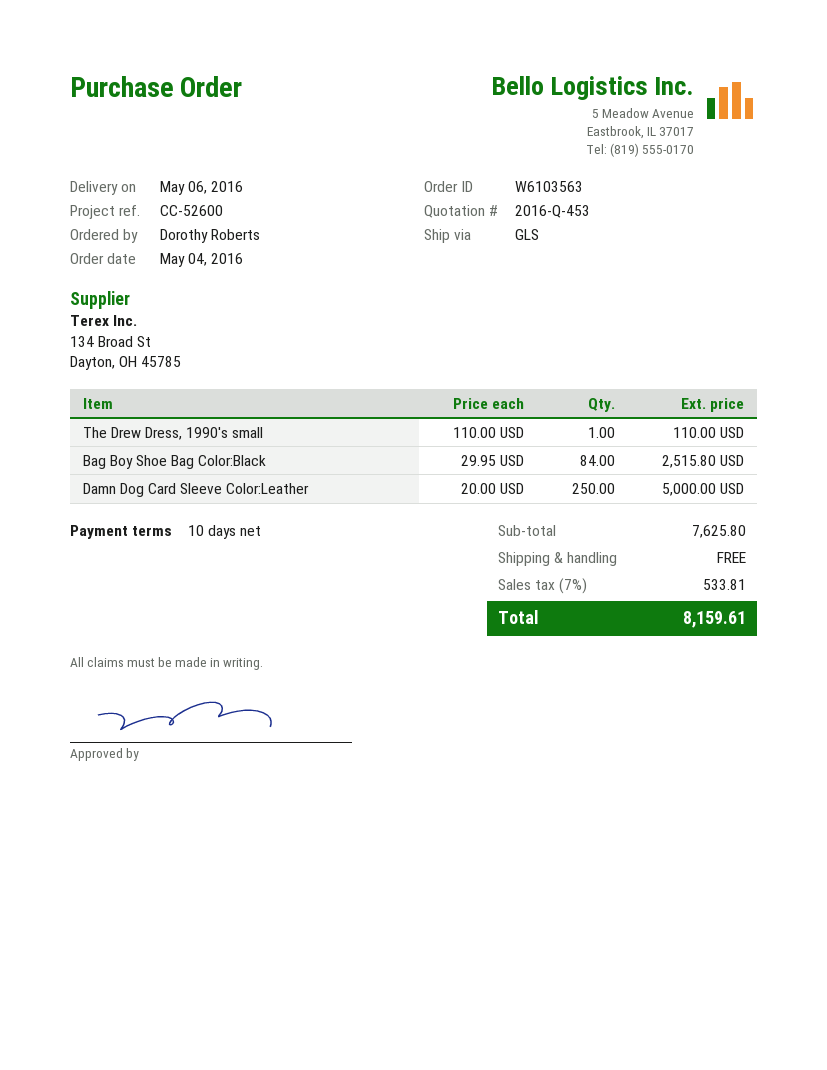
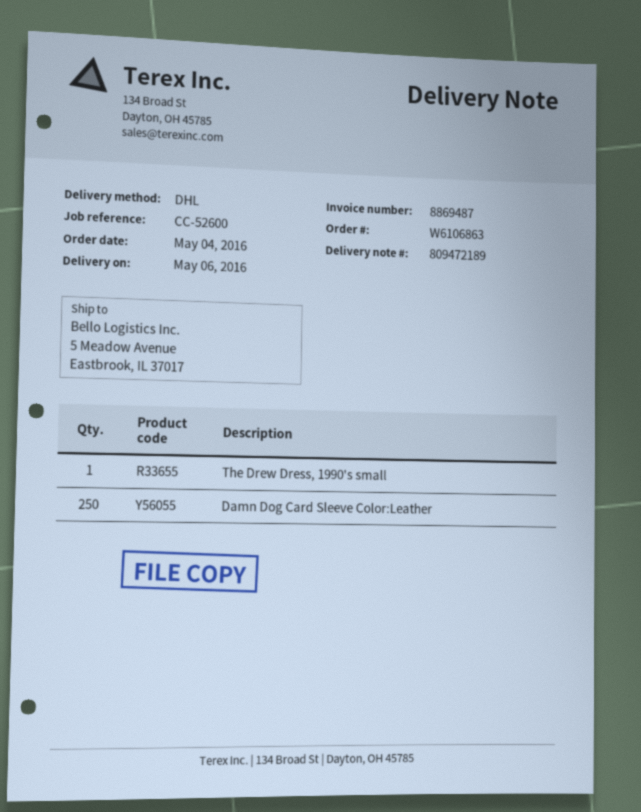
order number: W6103563 -> W6106863
shipping method: GLS -> DHL
Bag Boy Shoe Bag Color:Black: 84 -> none

